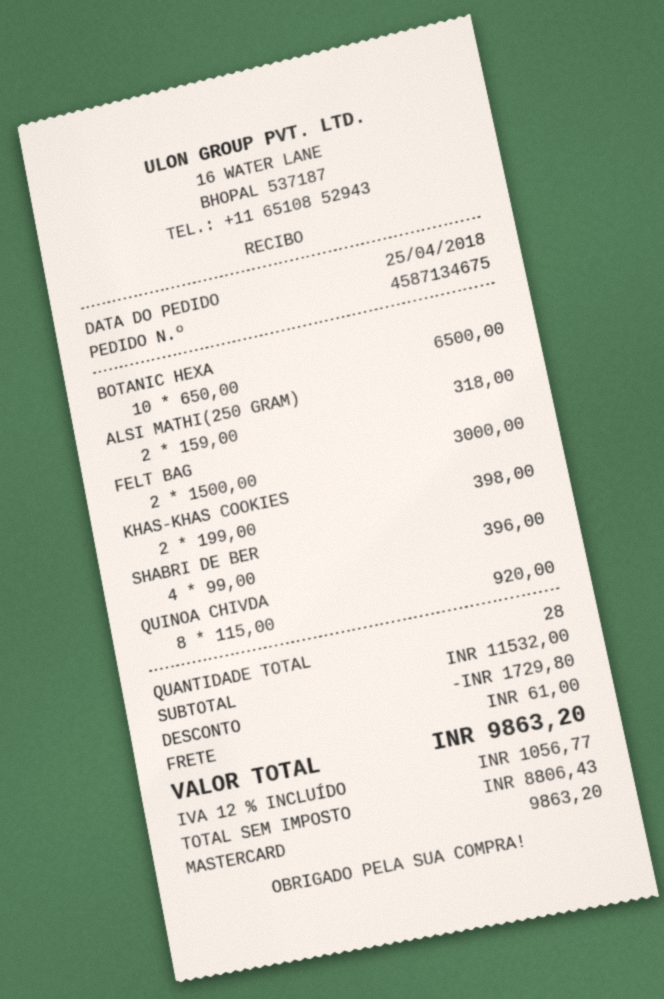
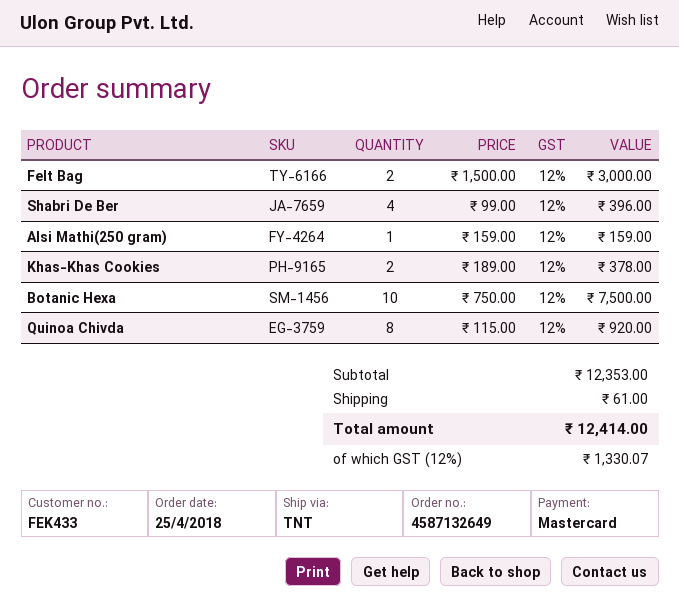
order number: 4587134675 -> 4587132649
BOTANIC HEXA: 10 x 650.00 = 6500.00 -> 10 x 750.00 = 7500.00
ALSI MATHI(250 GRAM): 2 x 159.00 = 318.00 -> 1 x 159.00 = 159.00
KHAS-KHAS COOKIES: 2 x 199.00 = 398.00 -> 2 x 189.00 = 378.00
subtotal: 11532.00 -> 12353.00
discount: 1729.80 -> none
tax: 12% = 1056.77 -> 12% = 1330.07
total: 9863.20 -> 12414.00

